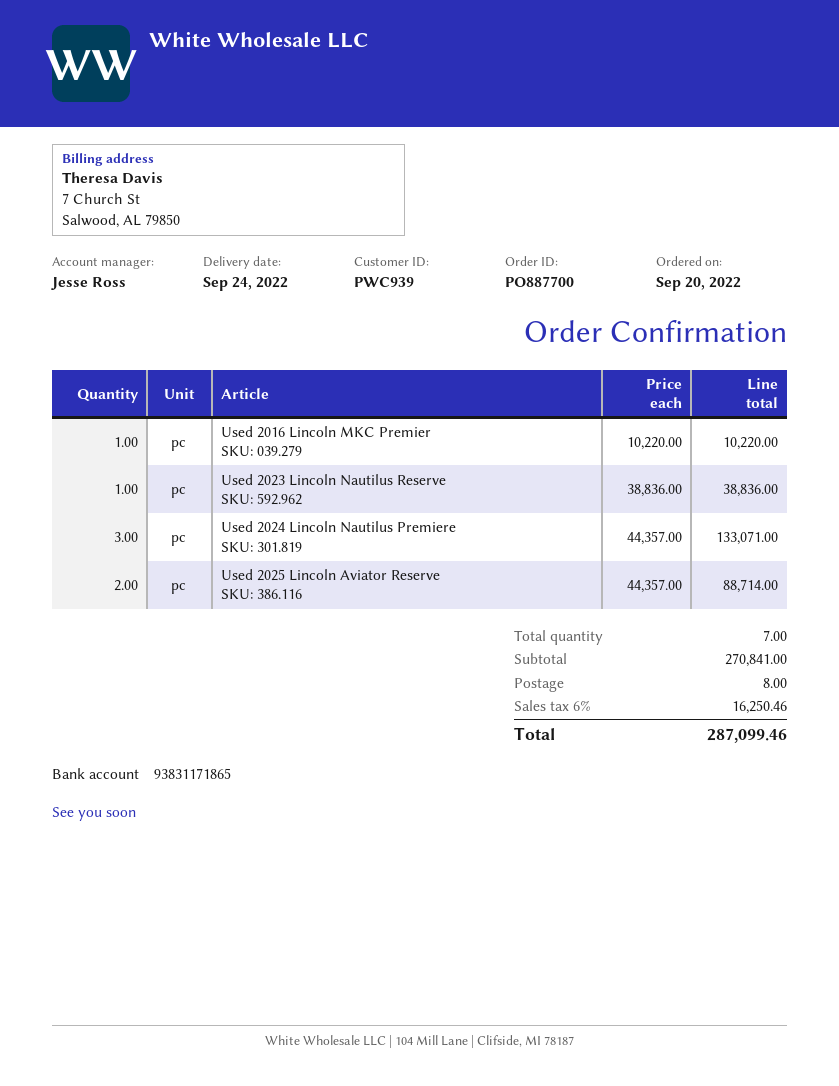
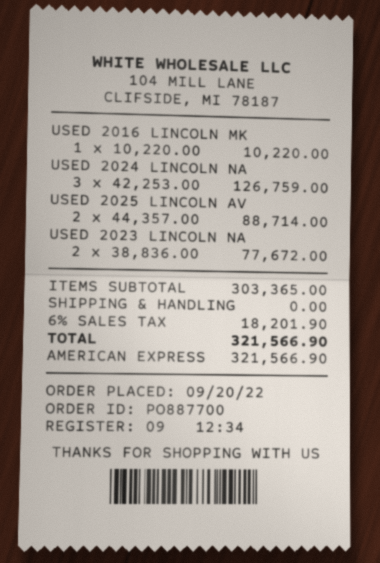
Used 2023 Lincoln Nautilus Reserve: 1 x 38836.00 = 38836.00 -> 2 x 38836.00 = 77672.00
Used 2024 Lincoln Nautilus Premiere: 3 x 44357.00 = 133071.00 -> 3 x 42253.00 = 126759.00
subtotal: 270841.00 -> 303365.00
shipping: 8.00 -> 0.00
tax: 6% = 16250.46 -> 6% = 18201.90
total: 287099.46 -> 321566.90

